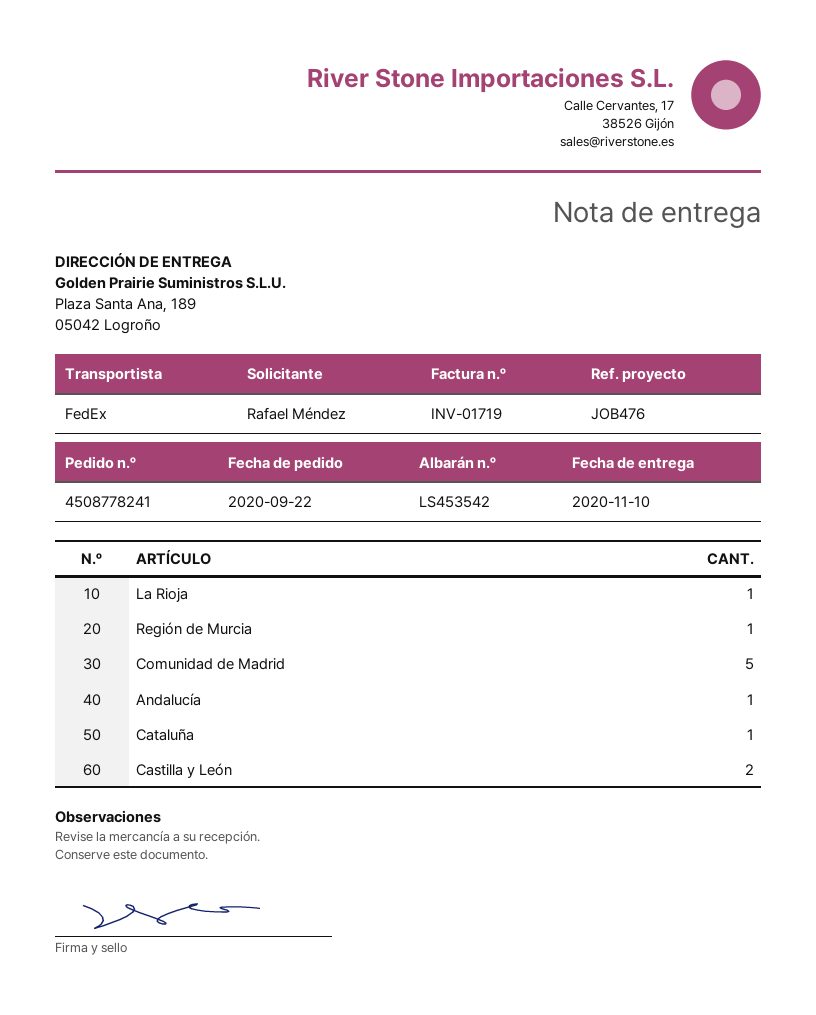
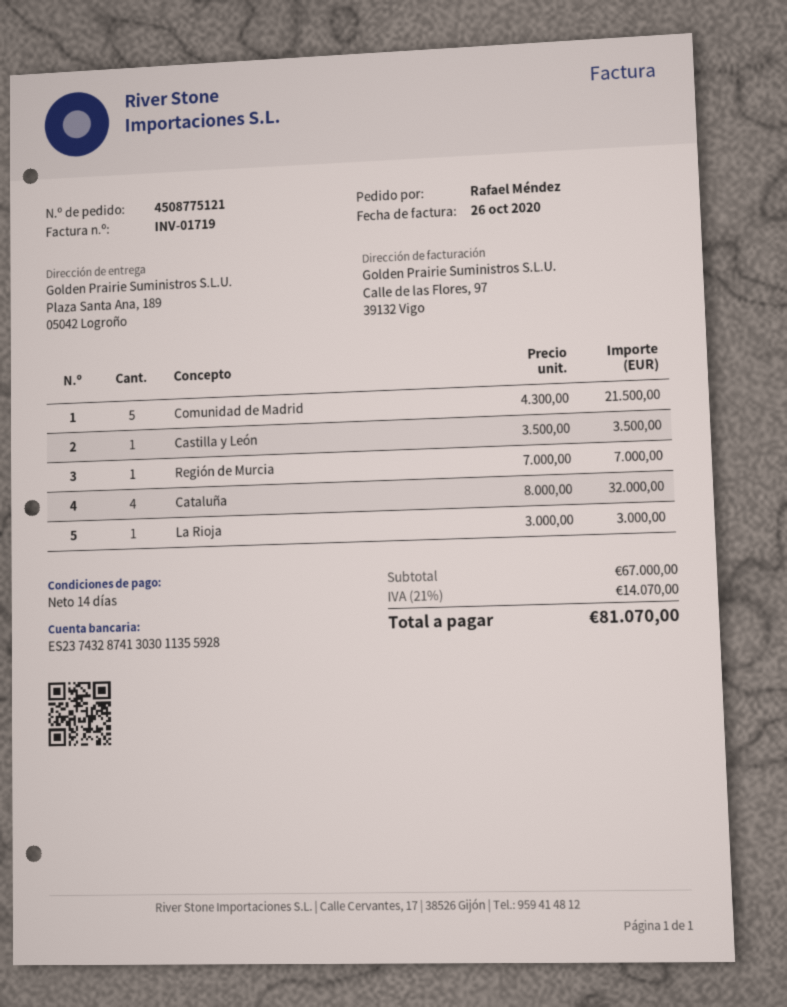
order number: 4508778241 -> 4508775121
Andalucía: 1 -> none
Cataluña: 1 -> 4
Castilla y León: 2 -> 1

